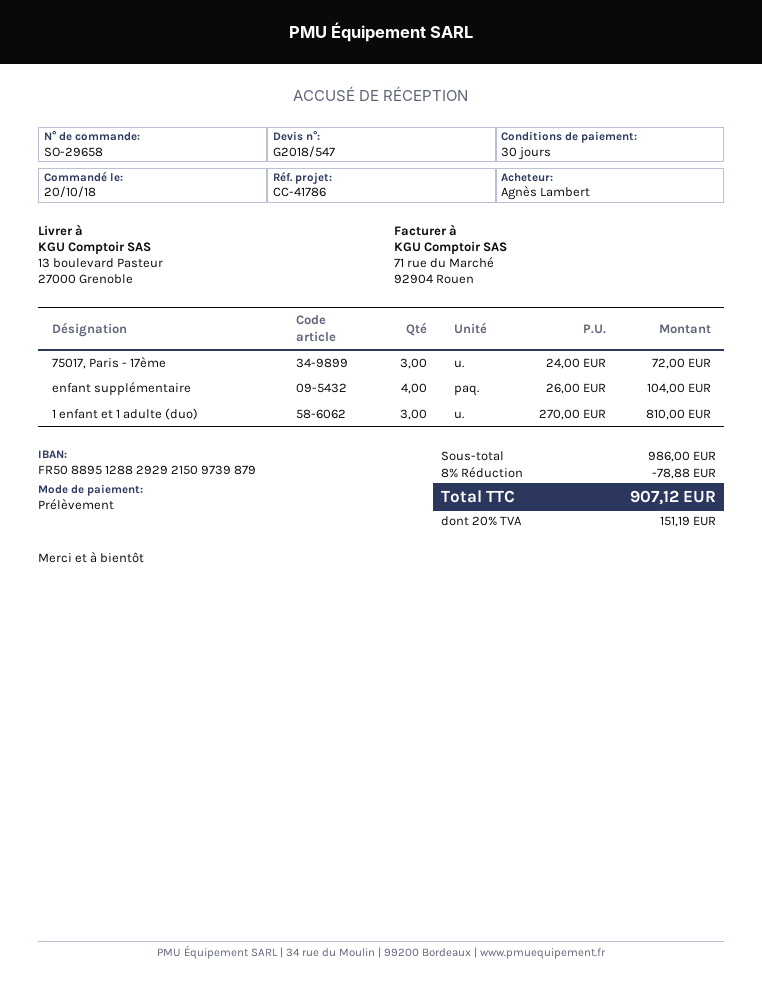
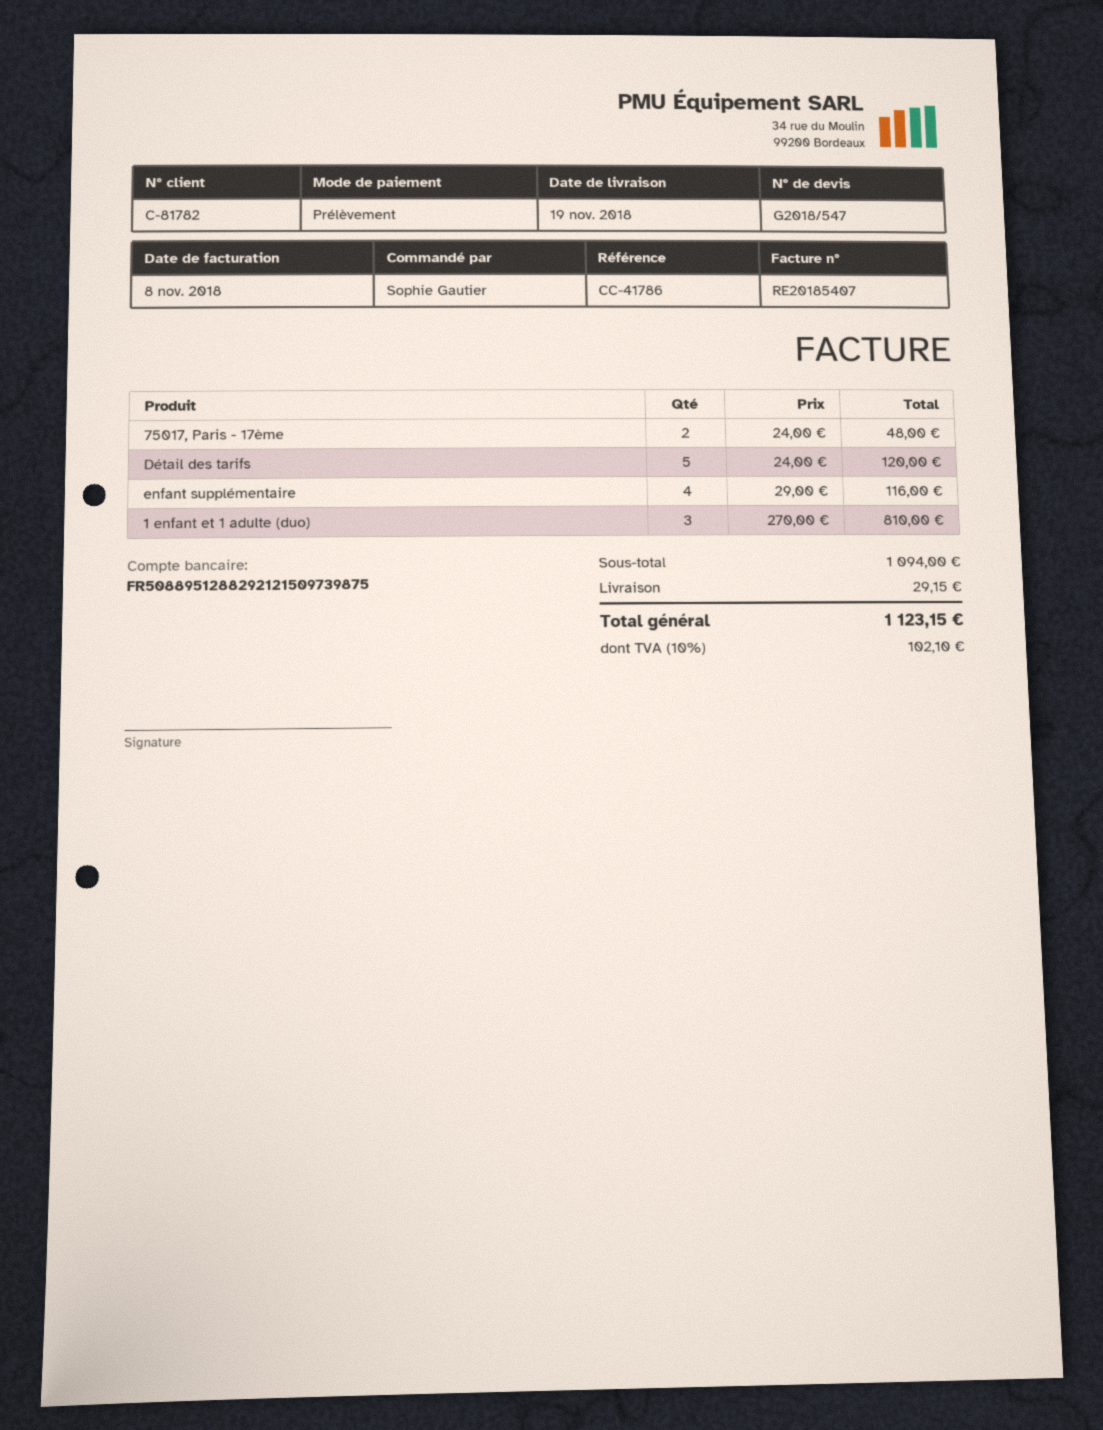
ordered by: Agnès Lambert -> Sophie Gautier
bank account: FR5088951288292921509739879 -> FR5088951288292121509739875
75017, Paris - 17ème: 3 x 24.00 = 72.00 -> 2 x 24.00 = 48.00
enfant supplémentaire: 4 x 26.00 = 104.00 -> 4 x 29.00 = 116.00
Détail des tarifs: none -> 5 x 24.00 = 120.00
subtotal: 986.00 -> 1094.00
discount: 8% = 78.88 -> none
shipping: none -> 29.15
tax: 20% = 151.19 -> 10% = 102.10
total: 907.12 -> 1123.15

